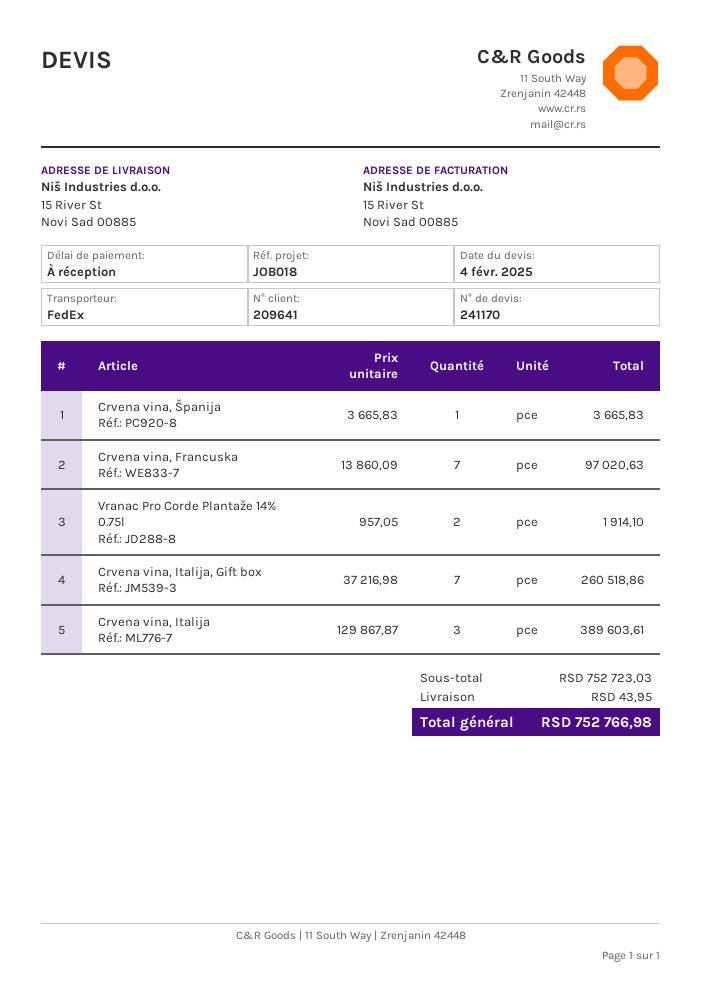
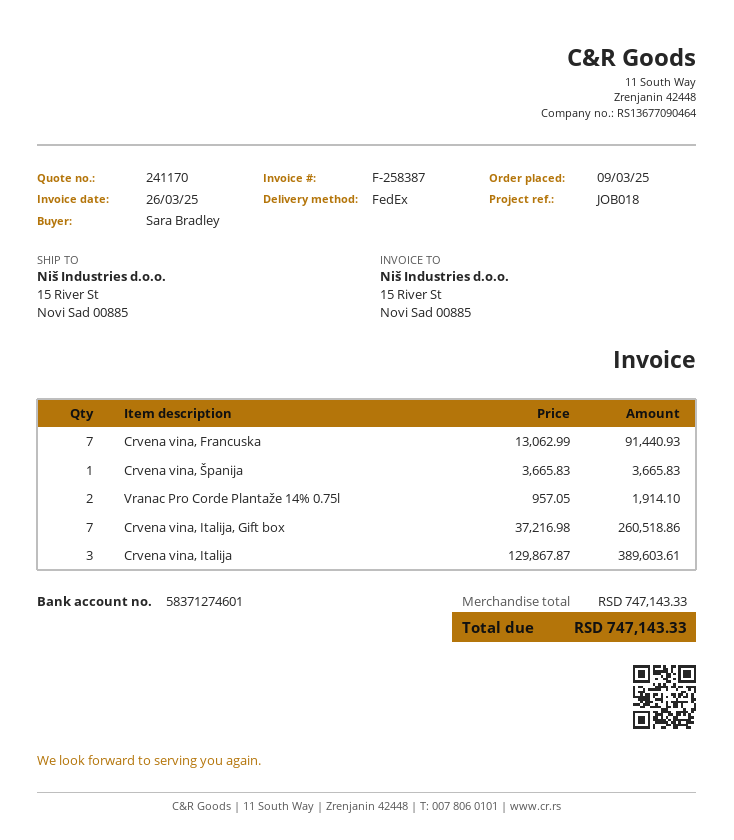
Crvena vina, Francuska: 7 x 13860.09 = 97020.63 -> 7 x 13062.99 = 91440.93
subtotal: 752723.03 -> 747143.33
shipping: 43.95 -> none
total: 752766.98 -> 747143.33

